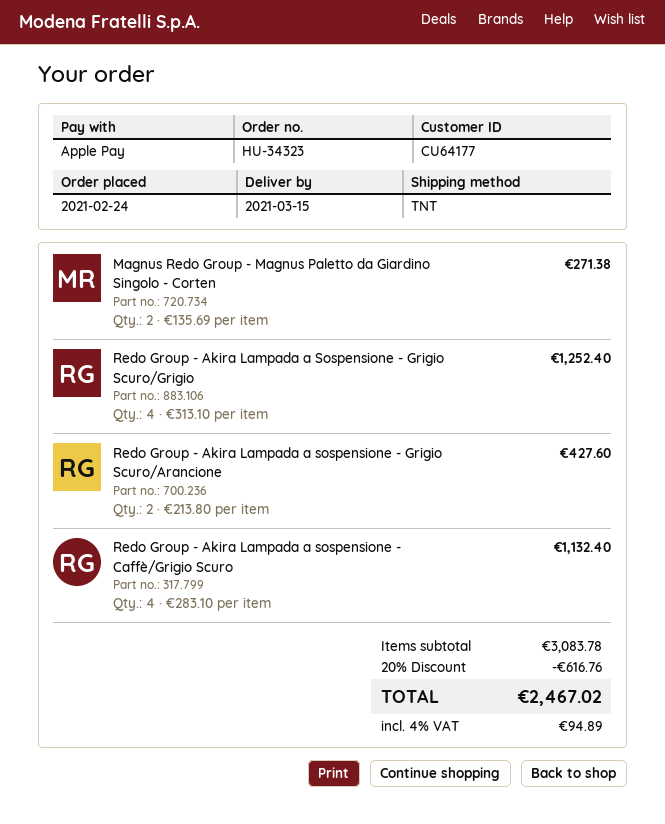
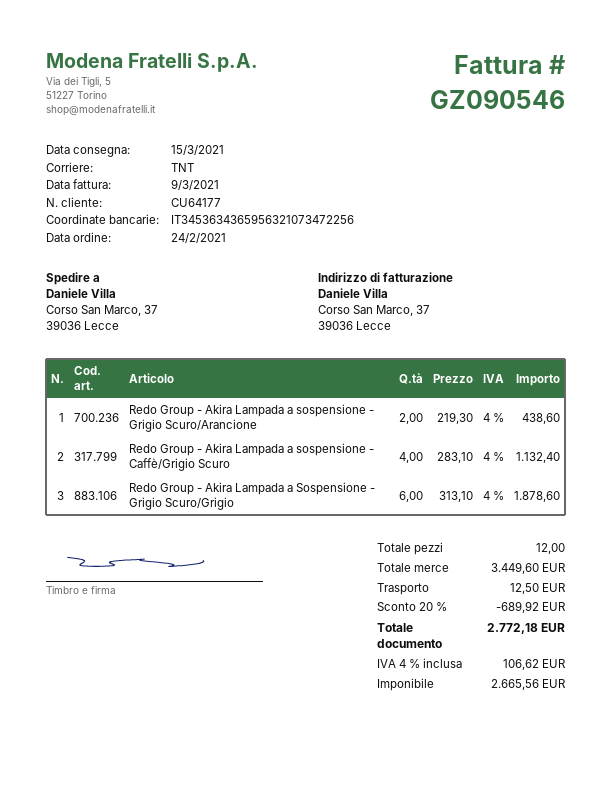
Magnus Redo Group - Magnus Paletto da Giardino Singolo - Corten: 2 x 135.69 = 271.38 -> none
Redo Group - Akira Lampada a Sospensione - Grigio Scuro/Grigio: 4 x 313.10 = 1252.40 -> 6 x 313.10 = 1878.60
Redo Group - Akira Lampada a sospensione - Grigio Scuro/Arancione: 2 x 213.80 = 427.60 -> 2 x 219.30 = 438.60
subtotal: 3083.78 -> 3449.60
discount: 20% = 616.76 -> 20% = 689.92
shipping: none -> 12.50
tax: 4% = 94.89 -> 4% = 106.62
total: 2467.02 -> 2772.18

